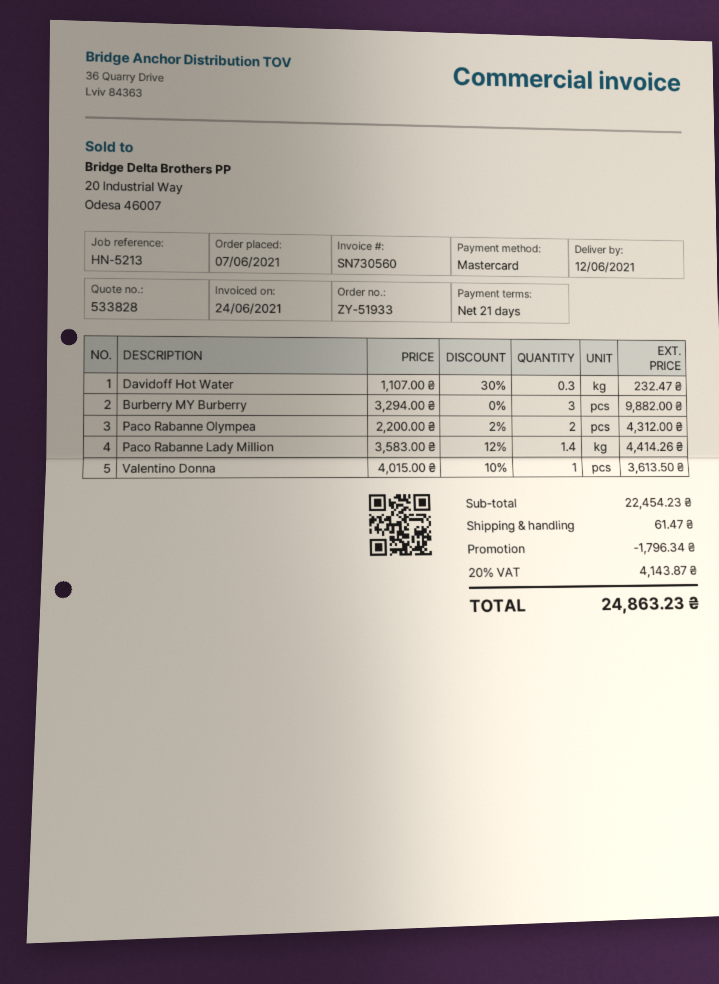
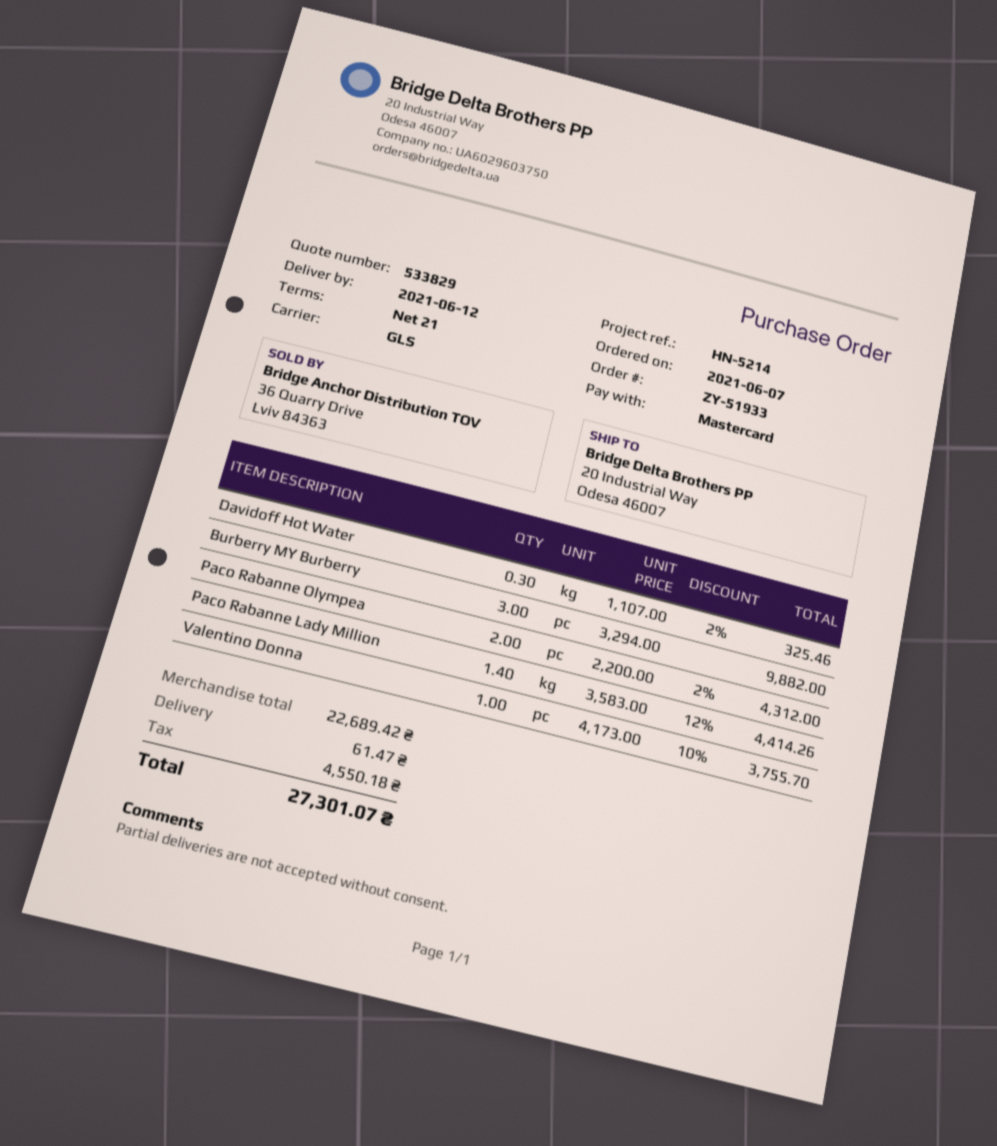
quote number: 533828 -> 533829
reference: HN-5213 -> HN-5214
Davidoff Hot Water: 0.3 x 1107.00 - 30% = 232.47 -> 0.3 x 1107.00 - 2% = 325.46
Valentino Donna: 1 x 4015.00 - 10% = 3613.50 -> 1 x 4173.00 - 10% = 3755.70
subtotal: 22454.23 -> 22689.42
discount: 1796.34 -> none
tax: 4143.87 -> 4550.18
total: 24863.23 -> 27301.07

